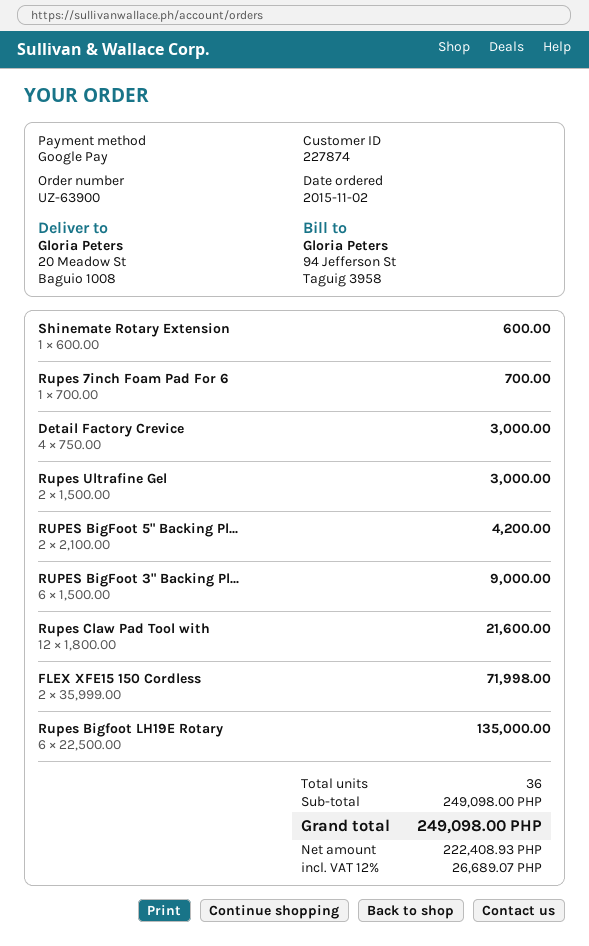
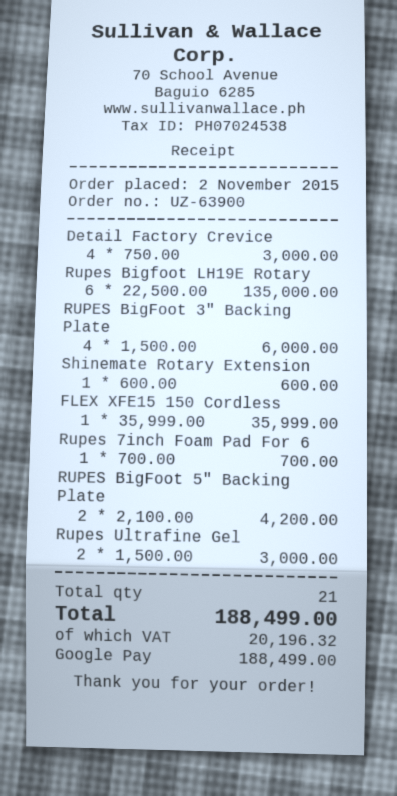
RUPES BigFoot 3" Backing Pl...: 6 x 1500.00 = 9000.00 -> 4 x 1500.00 = 6000.00
Rupes Claw Pad Tool with: 12 x 1800.00 = 21600.00 -> none
FLEX XFE15 150 Cordless: 2 x 35999.00 = 71998.00 -> 1 x 35999.00 = 35999.00
total quantity: 36 -> 21
tax: 26689.07 -> 20196.32
total: 249098.00 -> 188499.00

